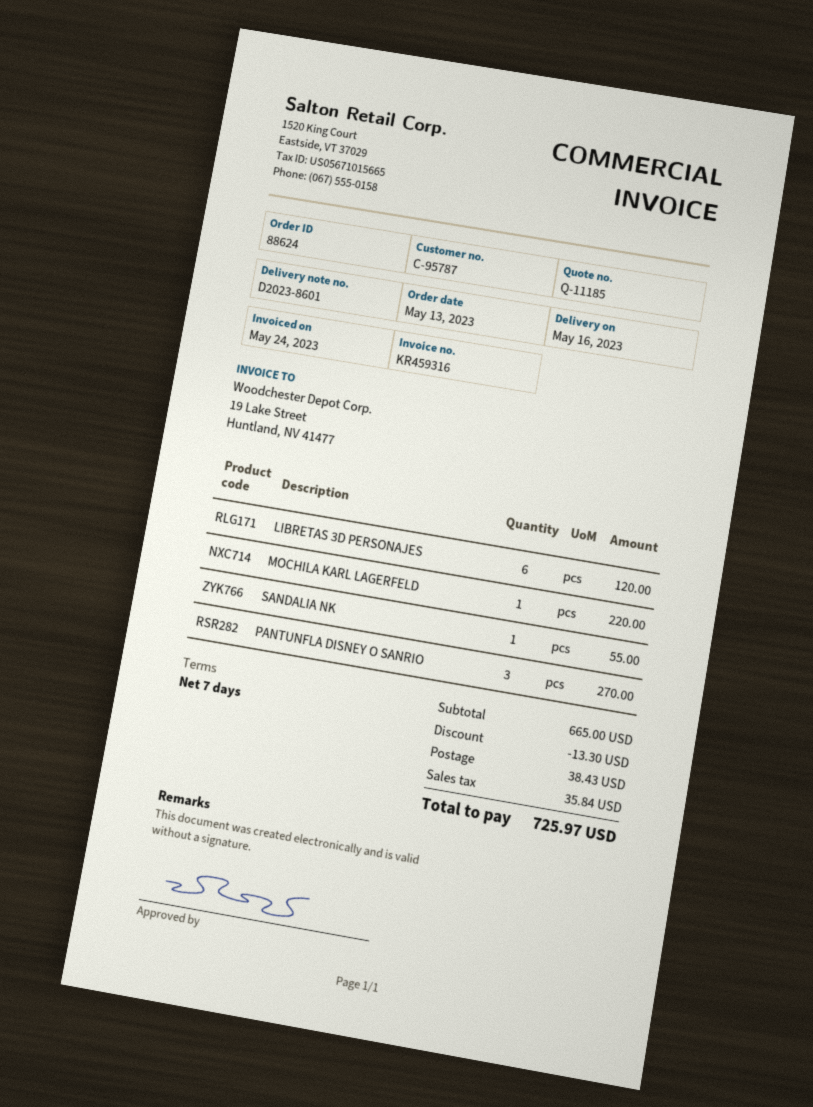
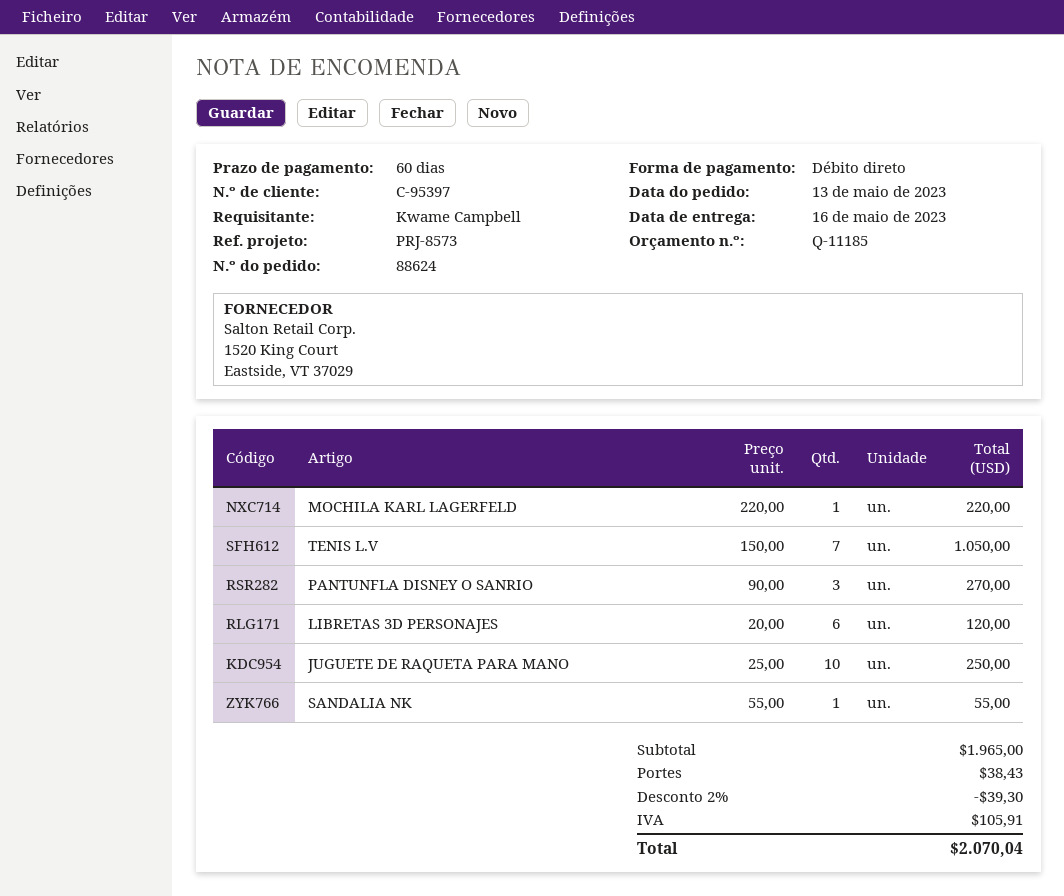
payment terms: 7 days -> 60 days
customer number: C-95787 -> C-95397
TENIS L.V: none -> 7 for 1050.00
JUGUETE DE RAQUETA PARA MANO: none -> 10 for 250.00
subtotal: 665.00 -> 1965.00
discount: 13.30 -> 39.30
tax: 35.84 -> 105.91
total: 725.97 -> 2070.04

